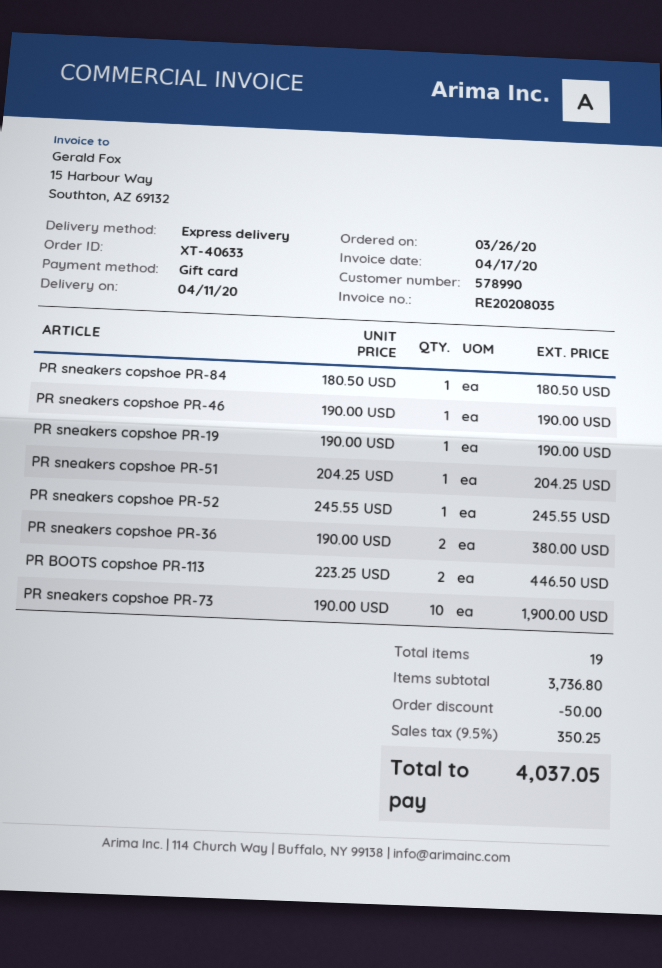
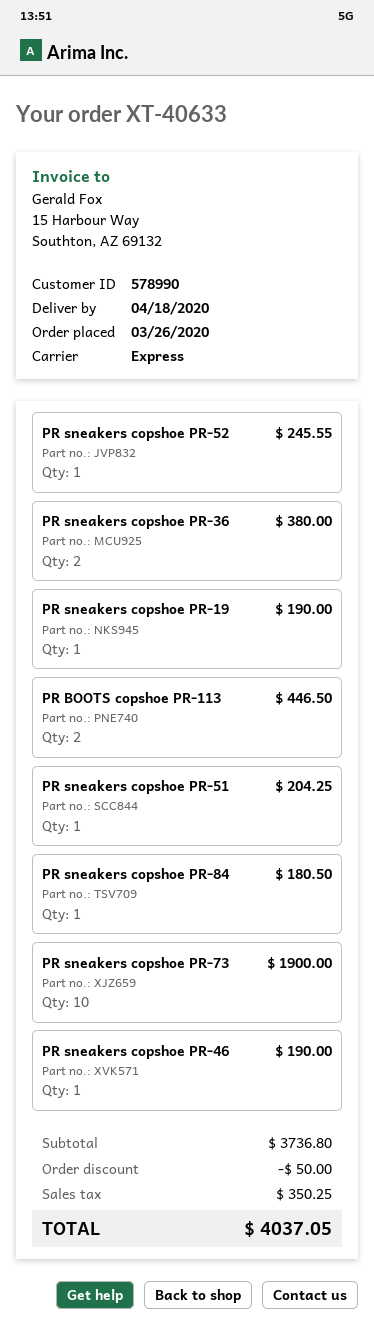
delivery date: 2020-04-11 -> 2020-04-18

